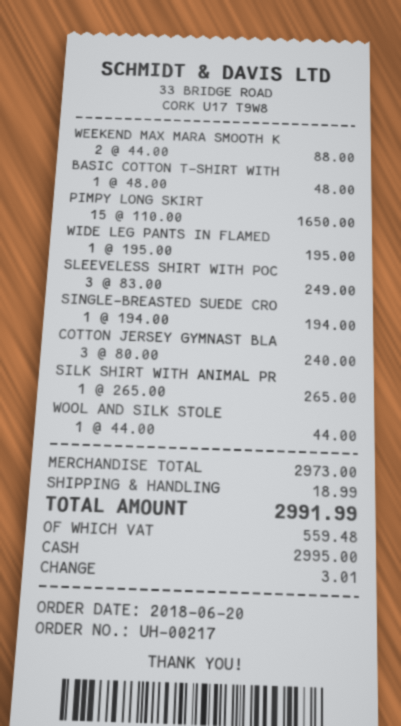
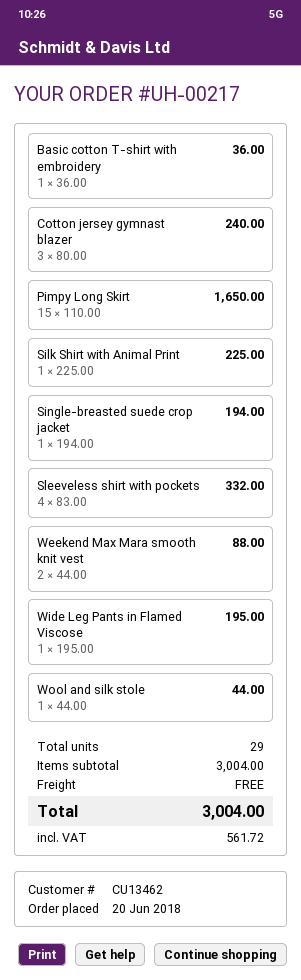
BASIC COTTON T-SHIRT WITH: 1 x 48.00 = 48.00 -> 1 x 36.00 = 36.00
SLEEVELESS SHIRT WITH POC: 3 x 83.00 = 249.00 -> 4 x 83.00 = 332.00
SILK SHIRT WITH ANIMAL PR: 1 x 265.00 = 265.00 -> 1 x 225.00 = 225.00
subtotal: 2973.00 -> 3004.00
shipping: 18.99 -> 0.00
tax: 559.48 -> 561.72
total: 2991.99 -> 3004.00

